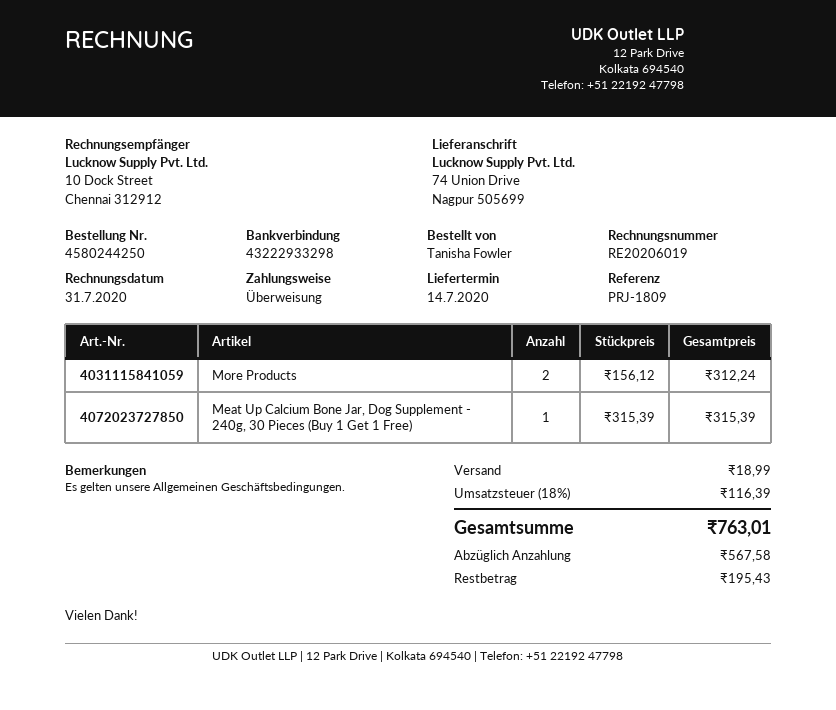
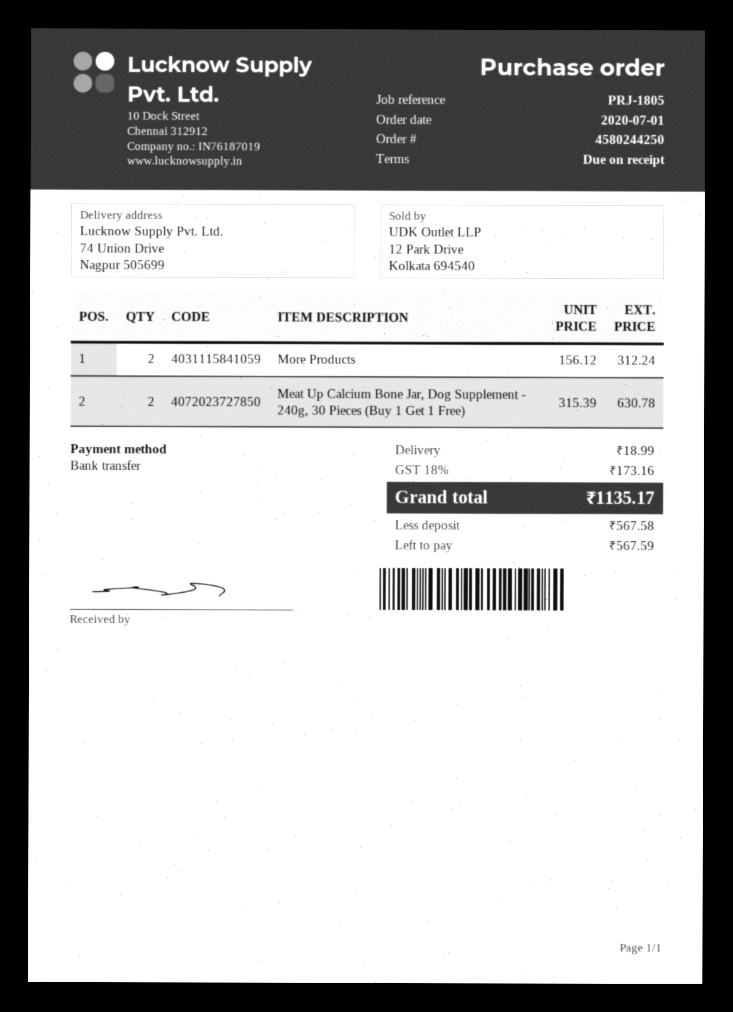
reference: PRJ-1809 -> PRJ-1805
Meat Up Calcium Bone Jar, Dog Supplement - 240g, 30 Pieces (Buy 1 Get 1 Free): 1 x 315.39 = 315.39 -> 2 x 315.39 = 630.78
tax: 18% = 116.39 -> 18% = 173.16
total: 763.01 -> 1135.17
balance: 195.43 -> 567.59

